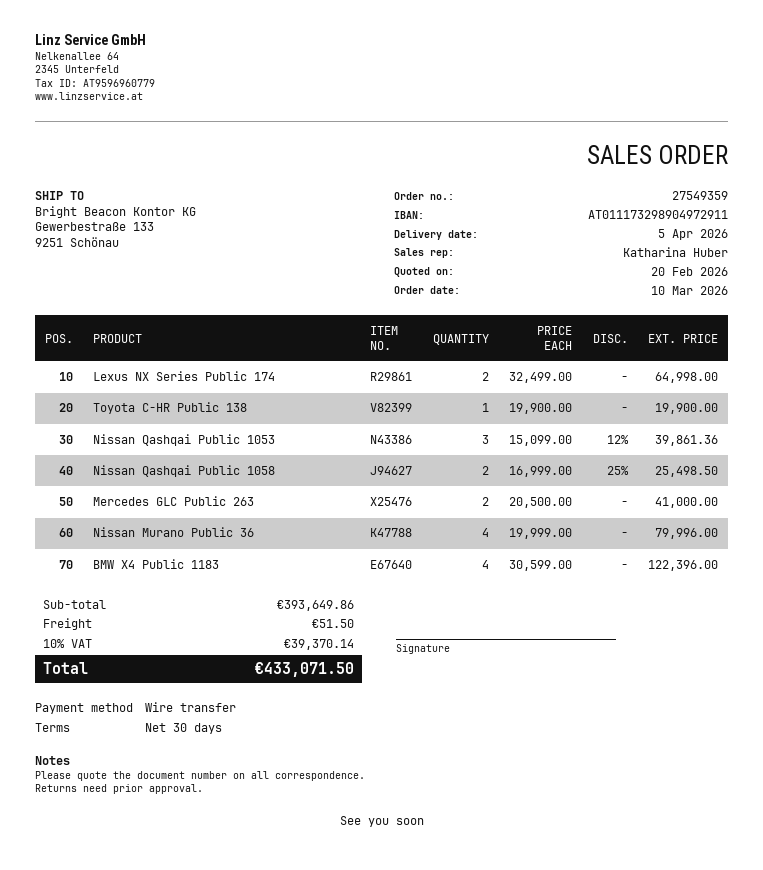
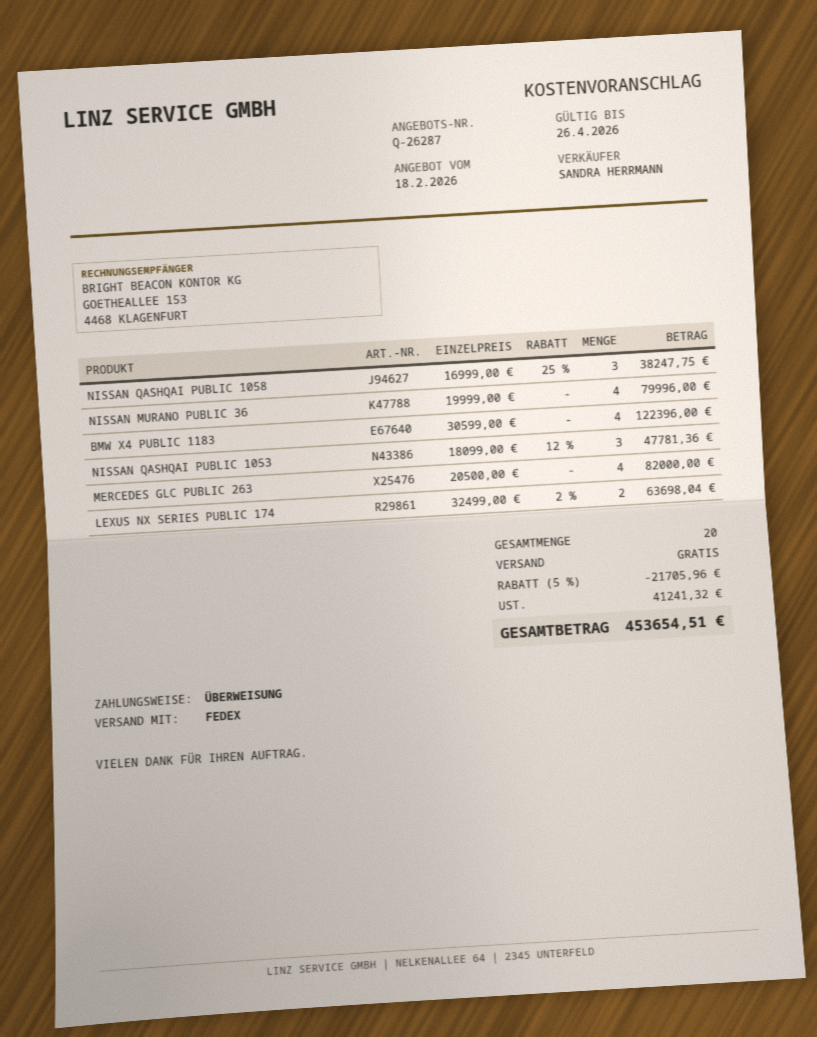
quote date: 2026-02-20 -> 2026-02-18
sales rep: Katharina Huber -> SANDRA HERRMANN
Lexus NX Series Public 174: 2 x 32499.00 = 64998.00 -> 2 x 32499.00 - 2% = 63698.04
Toyota C-HR Public 138: 1 x 19900.00 = 19900.00 -> none
Nissan Qashqai Public 1053: 3 x 15099.00 - 12% = 39861.36 -> 3 x 18099.00 - 12% = 47781.36
Nissan Qashqai Public 1058: 2 x 16999.00 - 25% = 25498.50 -> 3 x 16999.00 - 25% = 38247.75
Mercedes GLC Public 263: 2 x 20500.00 = 41000.00 -> 4 x 20500.00 = 82000.00
discount: none -> 5% = 21705.96
shipping: 51.50 -> 0.00
tax: 39370.14 -> 41241.32
total: 433071.50 -> 453654.51

